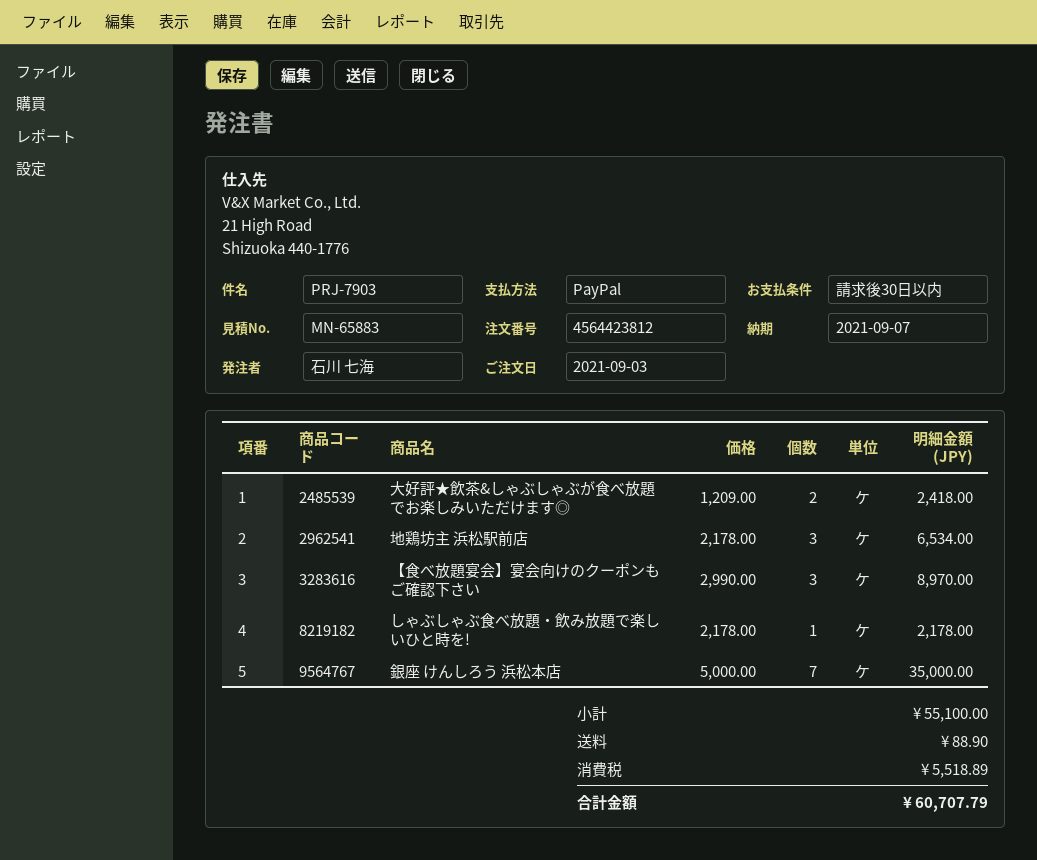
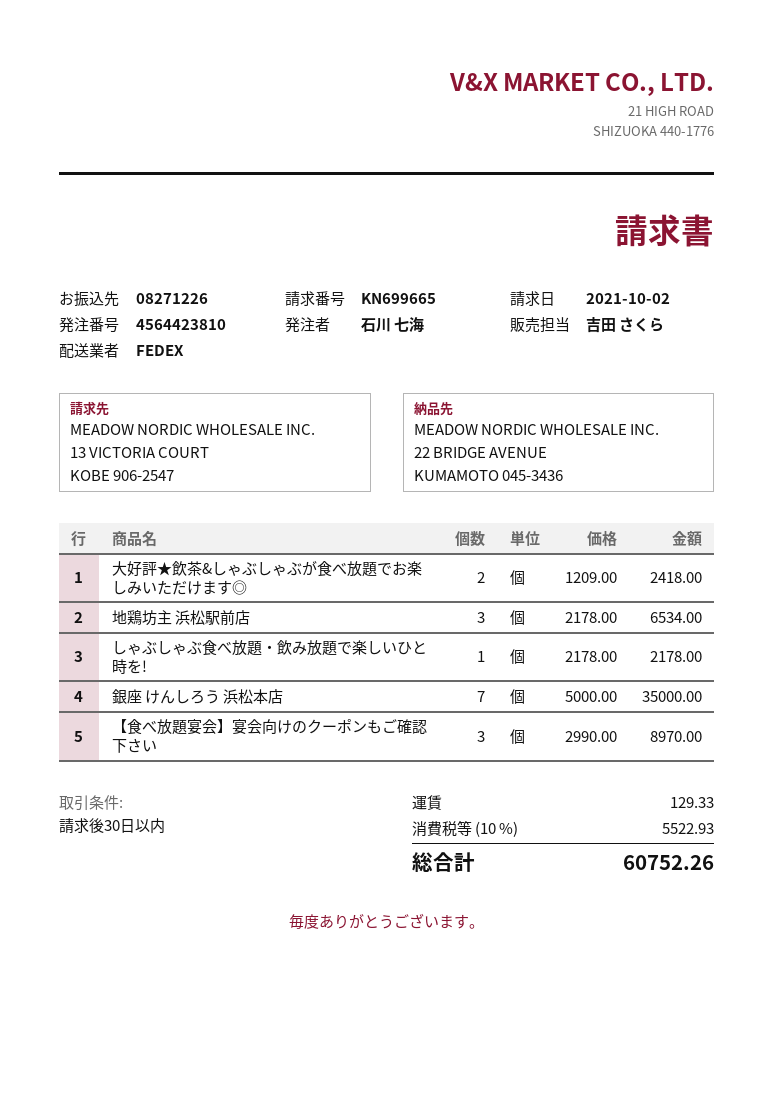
order number: 4564423812 -> 4564423810
shipping: 88.90 -> 129.33
tax: 5518.89 -> 5522.93
total: 60707.79 -> 60752.26

